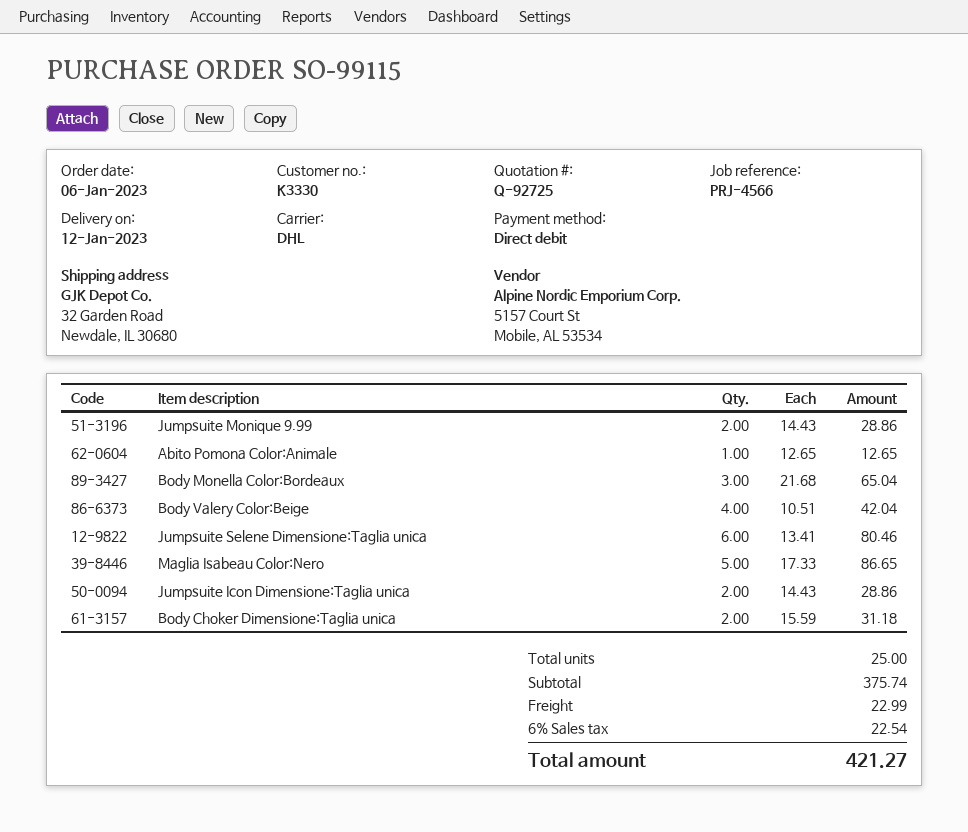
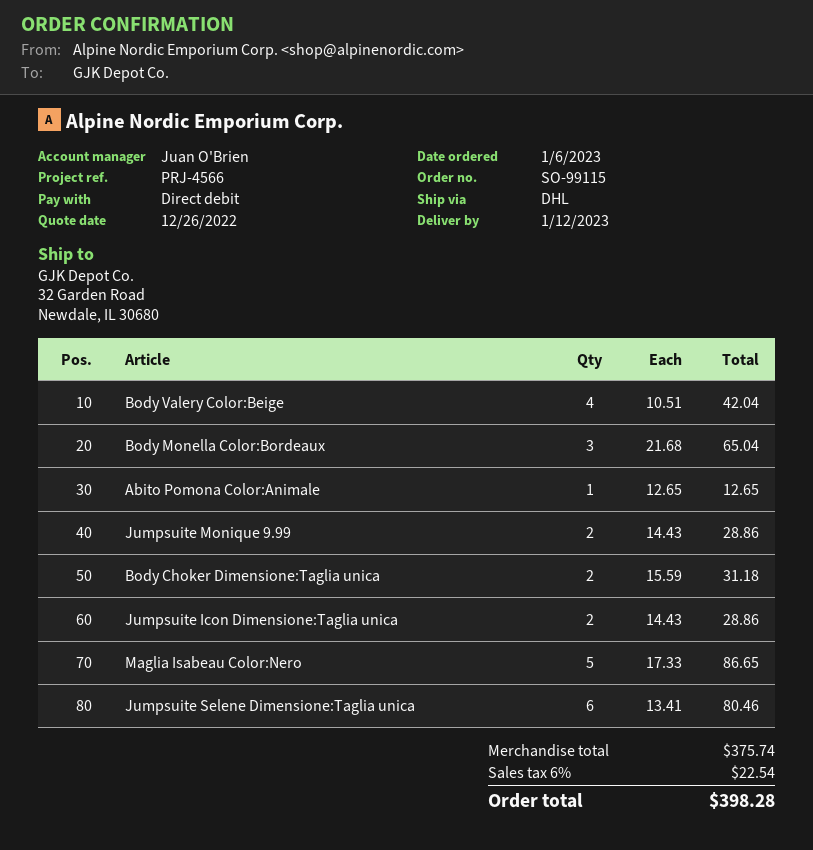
shipping: 22.99 -> none
total: 421.27 -> 398.28

